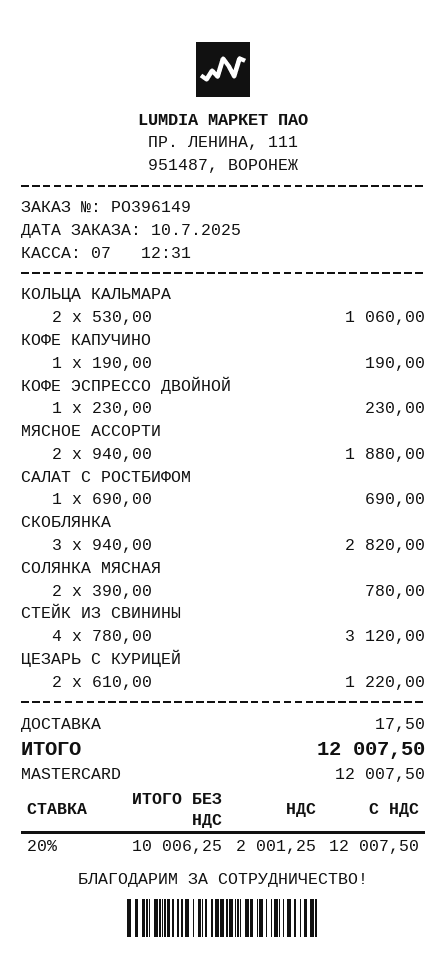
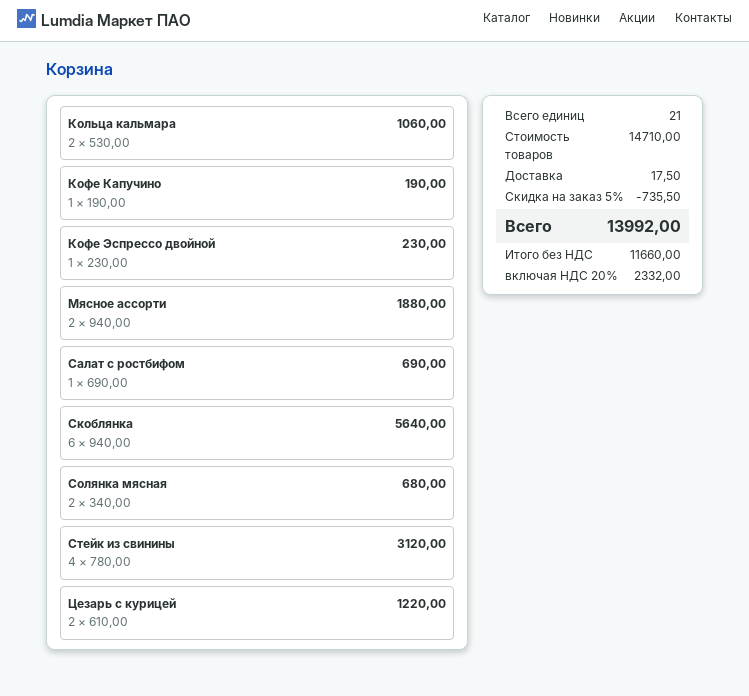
СКОБЛЯНКА: 3 x 940.00 = 2820.00 -> 6 x 940.00 = 5640.00
СОЛЯНКА МЯСНАЯ: 2 x 390.00 = 780.00 -> 2 x 340.00 = 680.00
discount: none -> 5% = 735.50
net: 10006.25 -> 11660.00
tax: 20% = 2001.25 -> 20% = 2332.00
total: 12007.50 -> 13992.00

